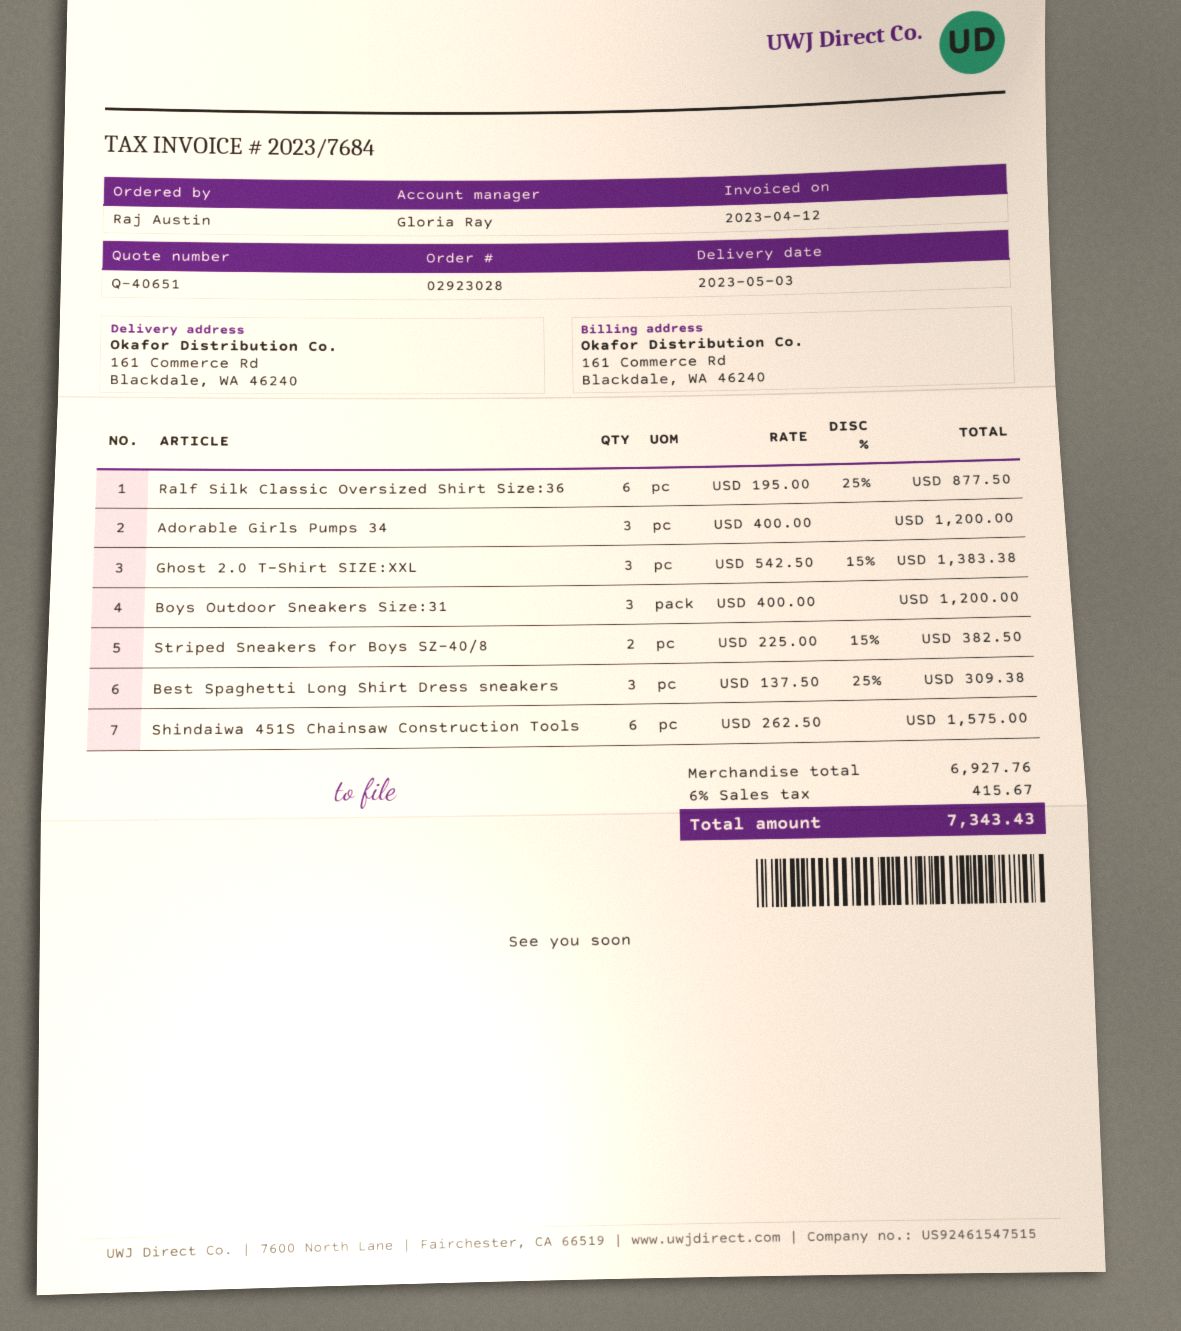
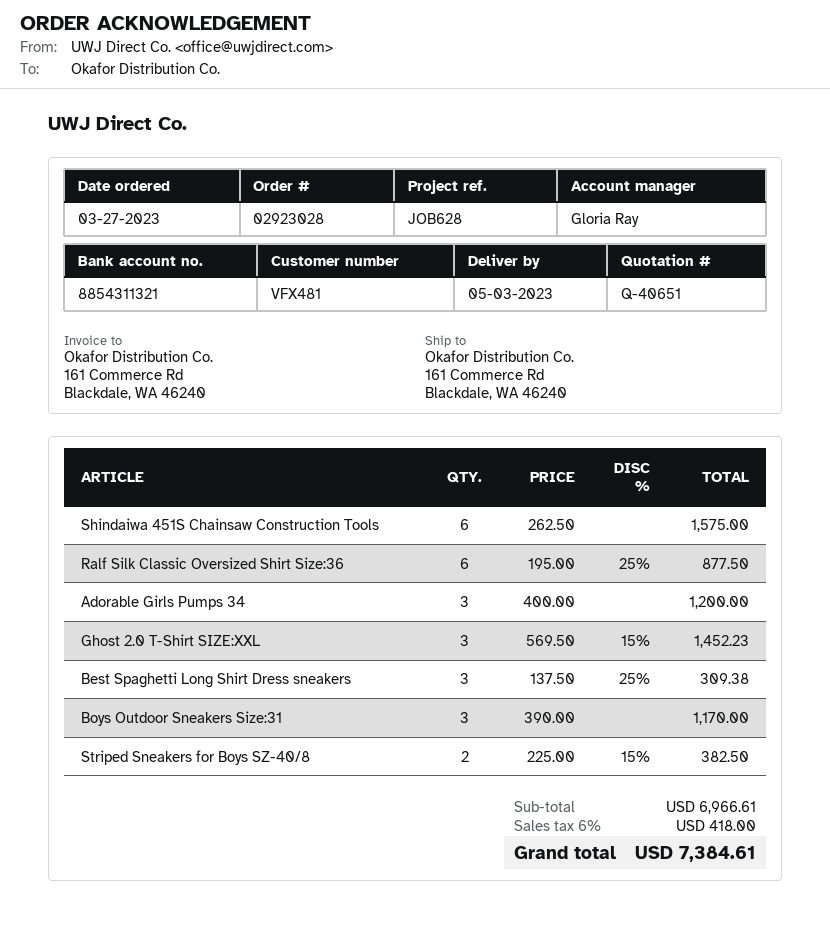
Ghost 2.0 T-Shirt SIZE:XXL: 3 x 542.50 - 15% = 1383.38 -> 3 x 569.50 - 15% = 1452.23
Boys Outdoor Sneakers Size:31: 3 x 400.00 = 1200.00 -> 3 x 390.00 = 1170.00
subtotal: 6927.76 -> 6966.61
tax: 6% = 415.67 -> 6% = 418.00
total: 7343.43 -> 7384.61

